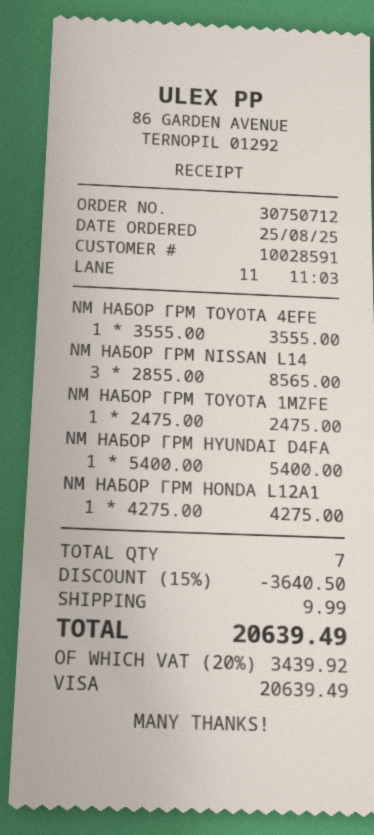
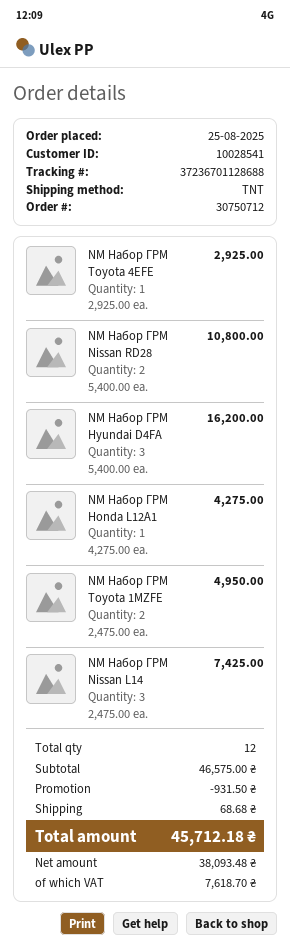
customer number: 10028591 -> 10028541
NM НАБОР ГРМ TOYOTA 4EFE: 1 x 3555.00 = 3555.00 -> 1 x 2925.00 = 2925.00
NM НАБОР ГРМ NISSAN L14: 3 x 2855.00 = 8565.00 -> 3 x 2475.00 = 7425.00
NM НАБОР ГРМ TOYOTA 1MZFE: 1 x 2475.00 = 2475.00 -> 2 x 2475.00 = 4950.00
NM НАБОР ГРМ HYUNDAI D4FA: 1 x 5400.00 = 5400.00 -> 3 x 5400.00 = 16200.00
NM Набор ГРМ Nissan RD28: none -> 2 x 5400.00 = 10800.00
total quantity: 7 -> 12
discount: 3640.50 -> 931.50
shipping: 9.99 -> 68.68
tax: 3439.92 -> 7618.70
total: 20639.49 -> 45712.18

